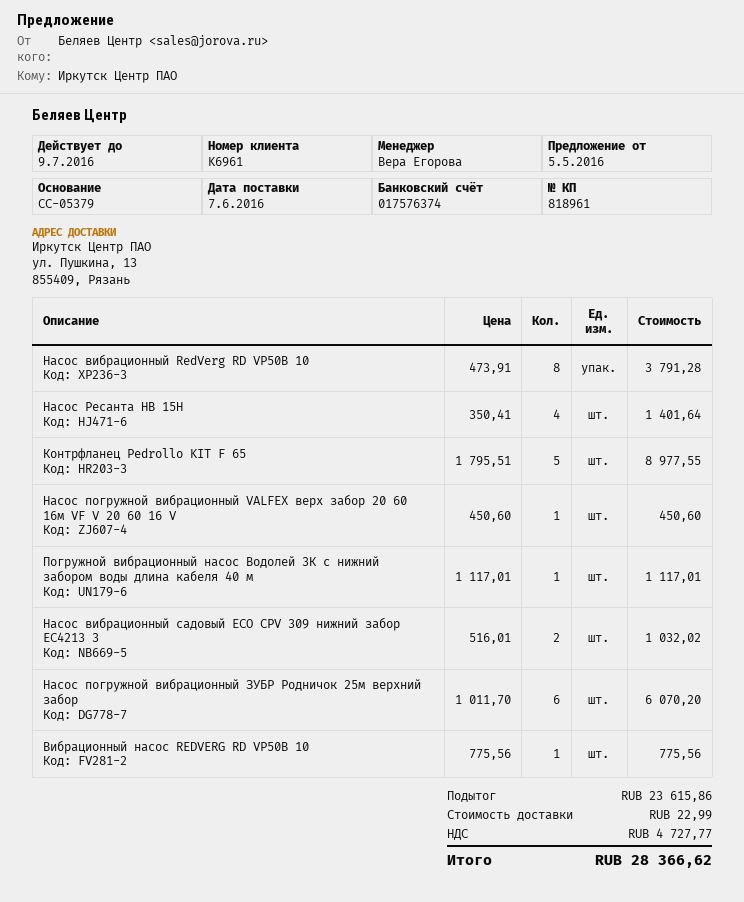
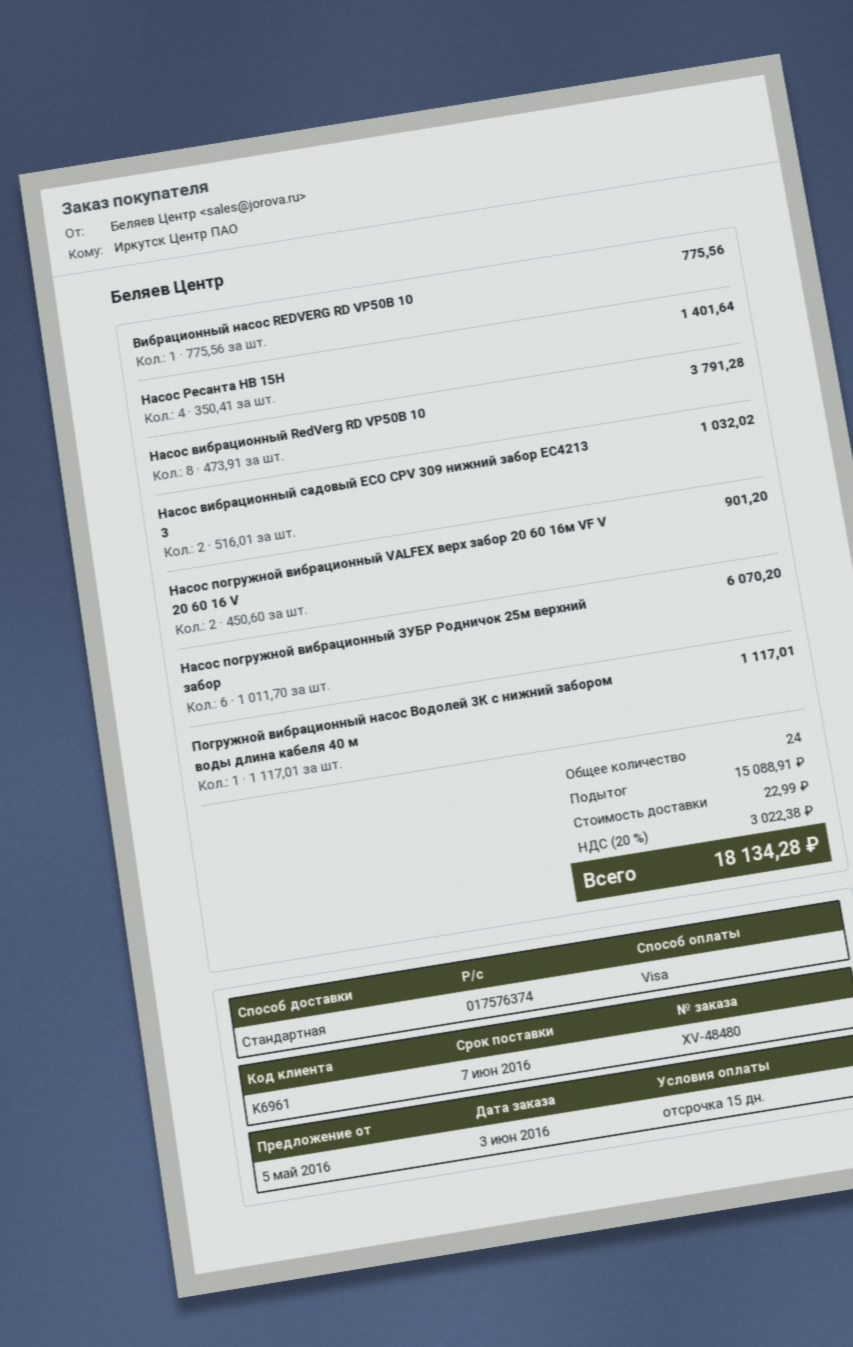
Контрфланец Pedrollo KIT F 65: 5 x 1795.51 = 8977.55 -> none
Насос погружной вибрационный VALFEX верх забор 20 60 16м VF V 20 60 16 V: 1 x 450.60 = 450.60 -> 2 x 450.60 = 901.20
subtotal: 23615.86 -> 15088.91
tax: 4727.77 -> 3022.38
total: 28366.62 -> 18134.28

